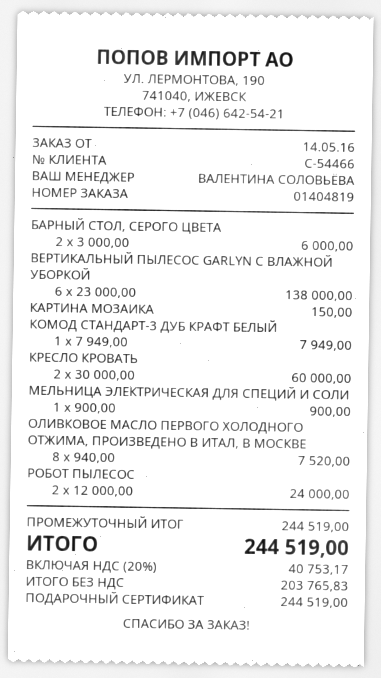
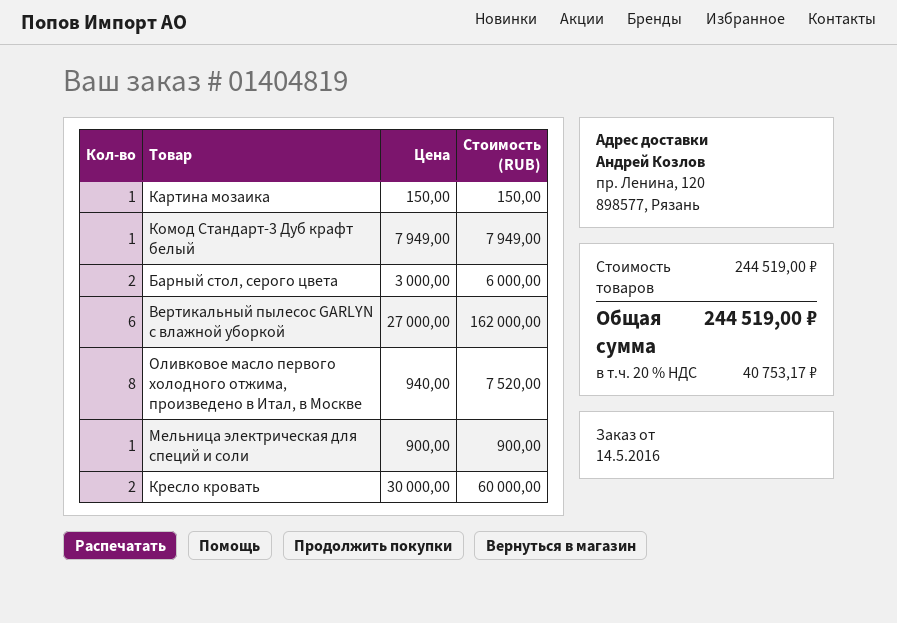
ВЕРТИКАЛЬНЫЙ ПЫЛЕСОС GARLYN С ВЛАЖНОЙ УБОРКОЙ: 6 x 23000.00 = 138000.00 -> 6 x 27000.00 = 162000.00
РОБОТ ПЫЛЕСОС: 2 x 12000.00 = 24000.00 -> none

